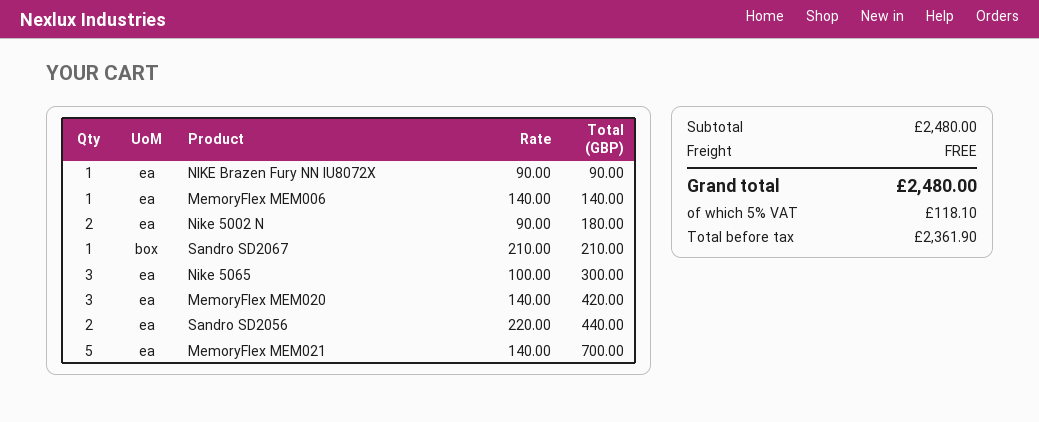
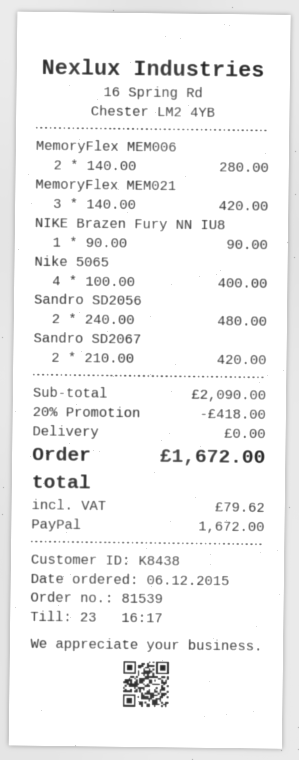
MemoryFlex MEM006: 1 x 140.00 = 140.00 -> 2 x 140.00 = 280.00
Nike 5002 N: 2 x 90.00 = 180.00 -> none
Sandro SD2067: 1 x 210.00 = 210.00 -> 2 x 210.00 = 420.00
Nike 5065: 3 x 100.00 = 300.00 -> 4 x 100.00 = 400.00
MemoryFlex MEM020: 3 x 140.00 = 420.00 -> none
Sandro SD2056: 2 x 220.00 = 440.00 -> 2 x 240.00 = 480.00
MemoryFlex MEM021: 5 x 140.00 = 700.00 -> 3 x 140.00 = 420.00
subtotal: 2480.00 -> 2090.00
discount: none -> 20% = 418.00
tax: 118.10 -> 79.62
total: 2480.00 -> 1672.00

